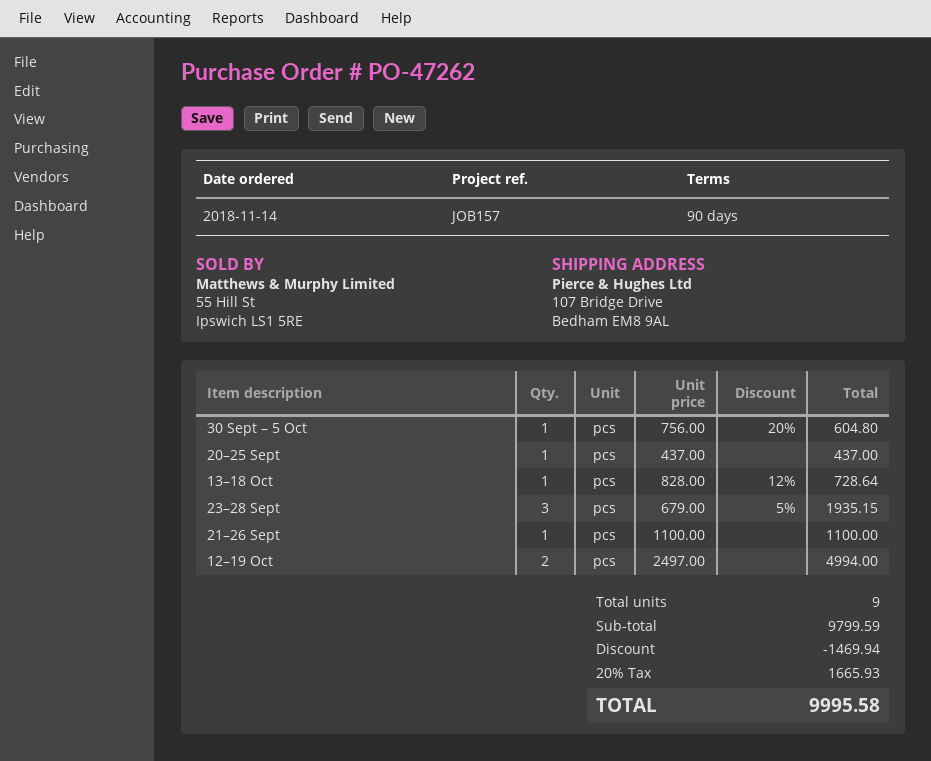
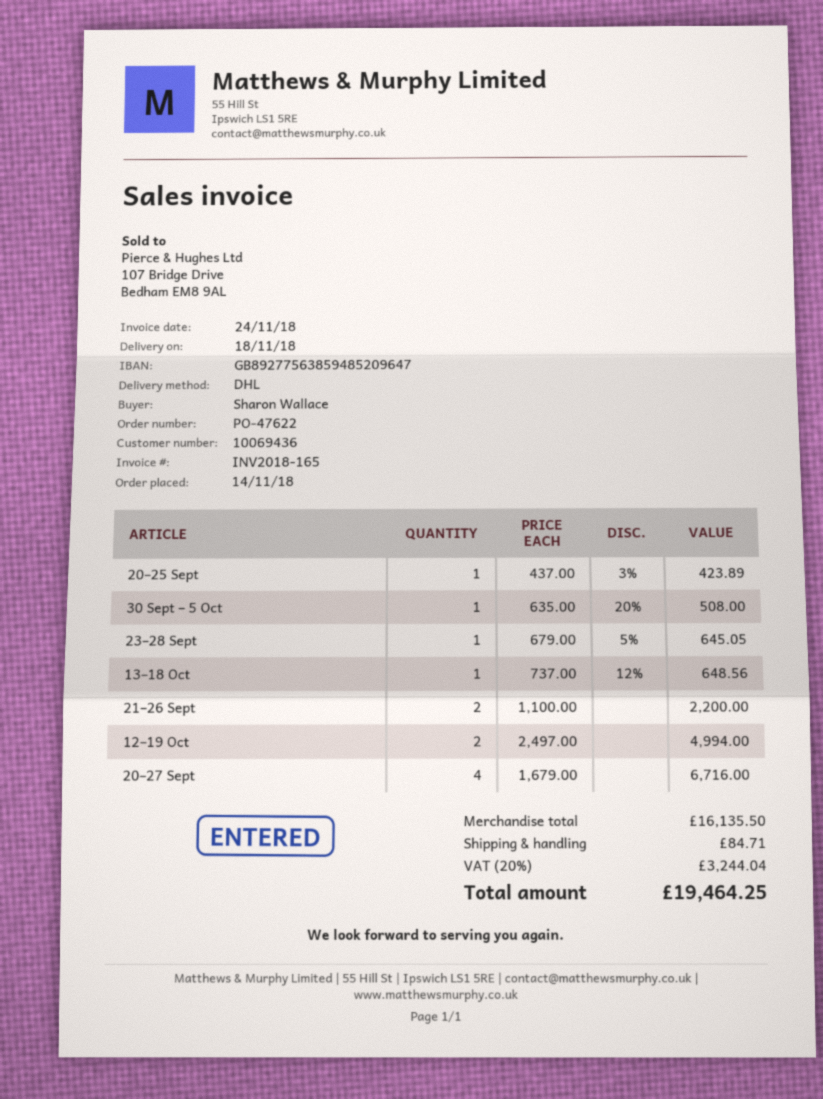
order number: PO-47262 -> PO-47622
30 Sept – 5 Oct: 1 x 756.00 - 20% = 604.80 -> 1 x 635.00 - 20% = 508.00
20–25 Sept: 1 x 437.00 = 437.00 -> 1 x 437.00 - 3% = 423.89
13–18 Oct: 1 x 828.00 - 12% = 728.64 -> 1 x 737.00 - 12% = 648.56
23–28 Sept: 3 x 679.00 - 5% = 1935.15 -> 1 x 679.00 - 5% = 645.05
21–26 Sept: 1 x 1100.00 = 1100.00 -> 2 x 1100.00 = 2200.00
20–27 Sept: none -> 4 x 1679.00 = 6716.00
subtotal: 9799.59 -> 16135.50
discount: 1469.94 -> none
shipping: none -> 84.71
tax: 20% = 1665.93 -> 20% = 3244.04
total: 9995.58 -> 19464.25

